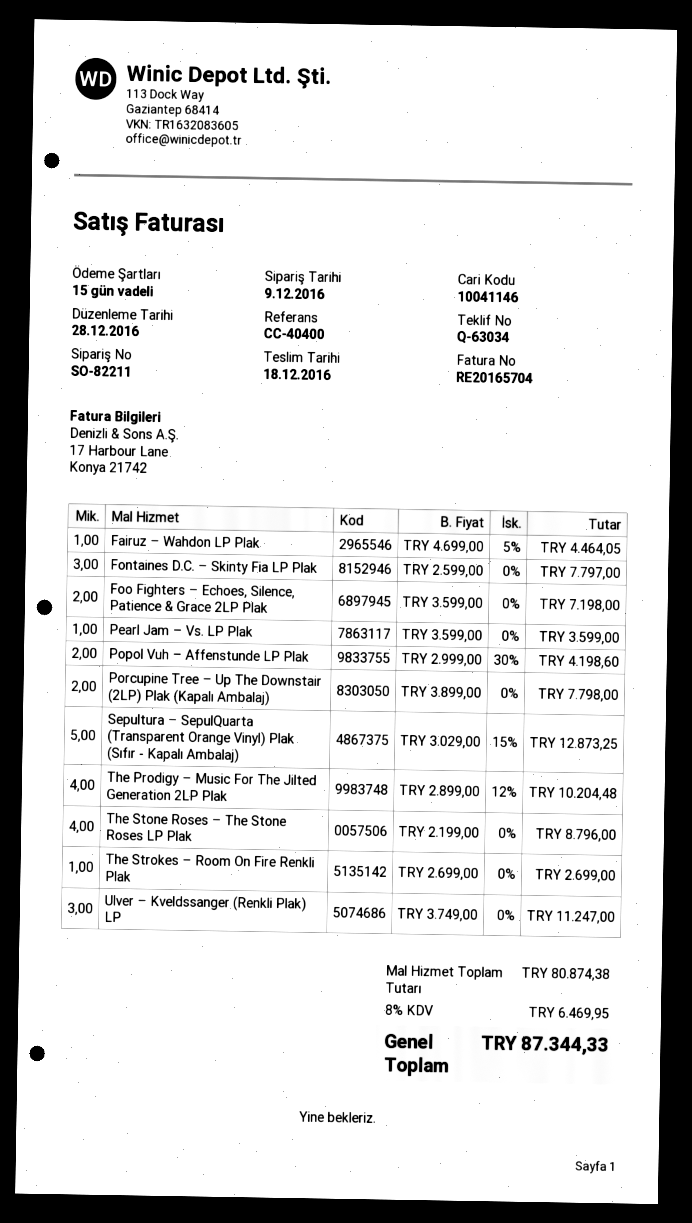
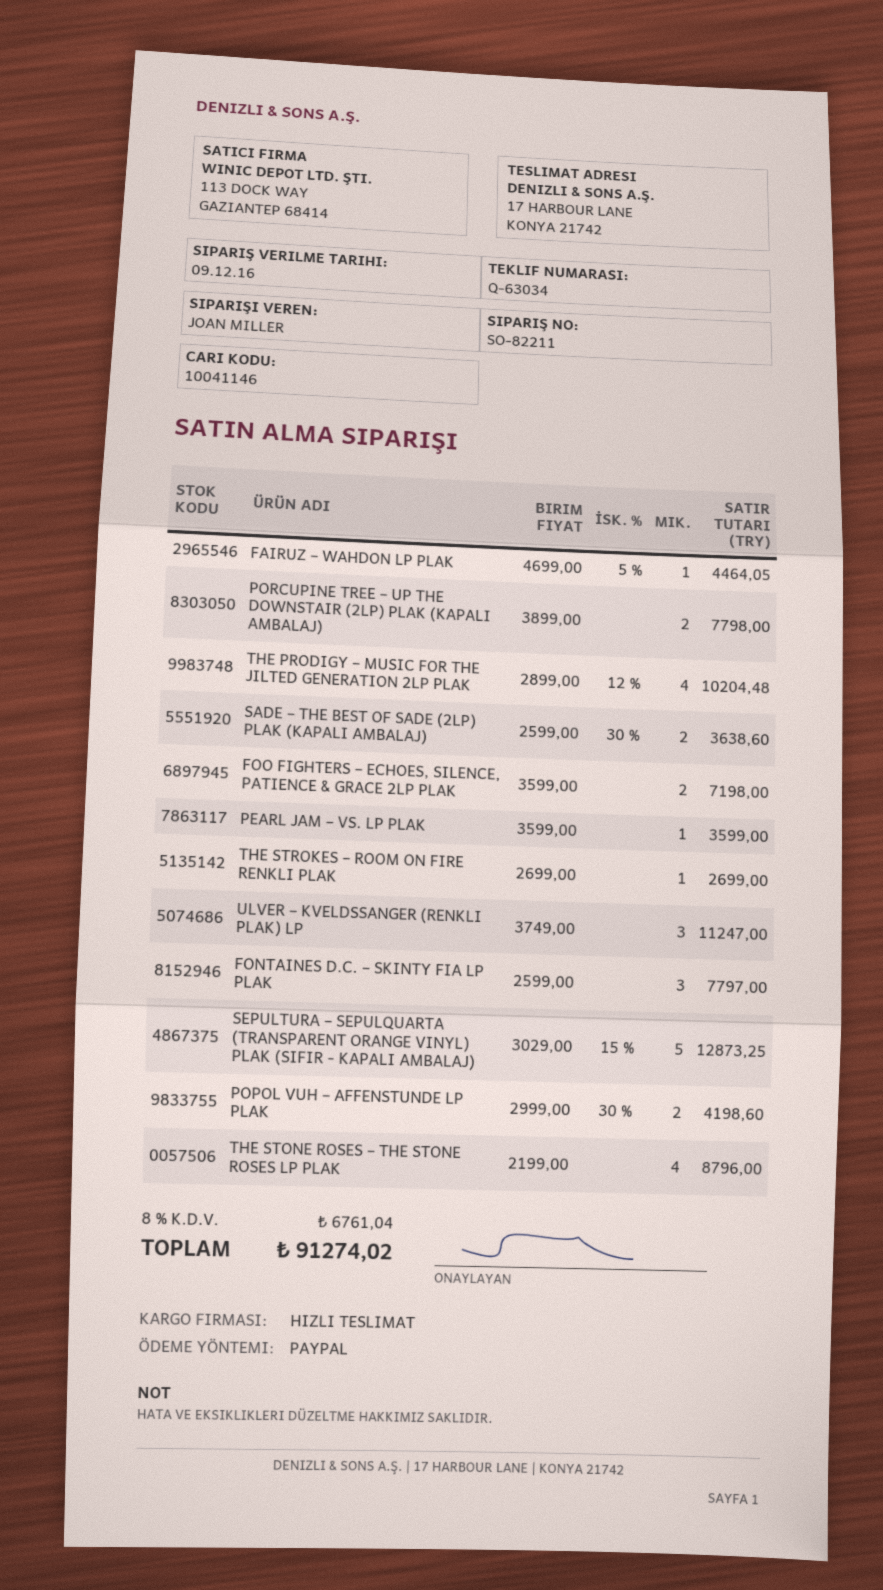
SADE – THE BEST OF SADE (2LP) PLAK (KAPALI AMBALAJ): none -> 2 x 2599.00 - 30% = 3638.60
tax: 8% = 6469.95 -> 8% = 6761.04
total: 87344.33 -> 91274.02

